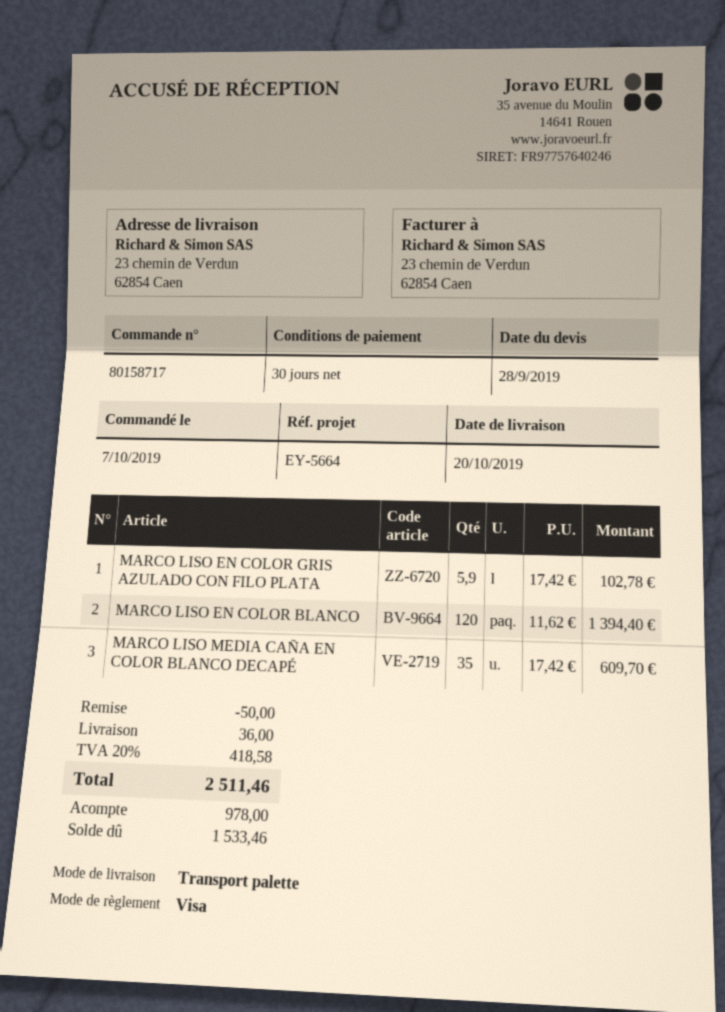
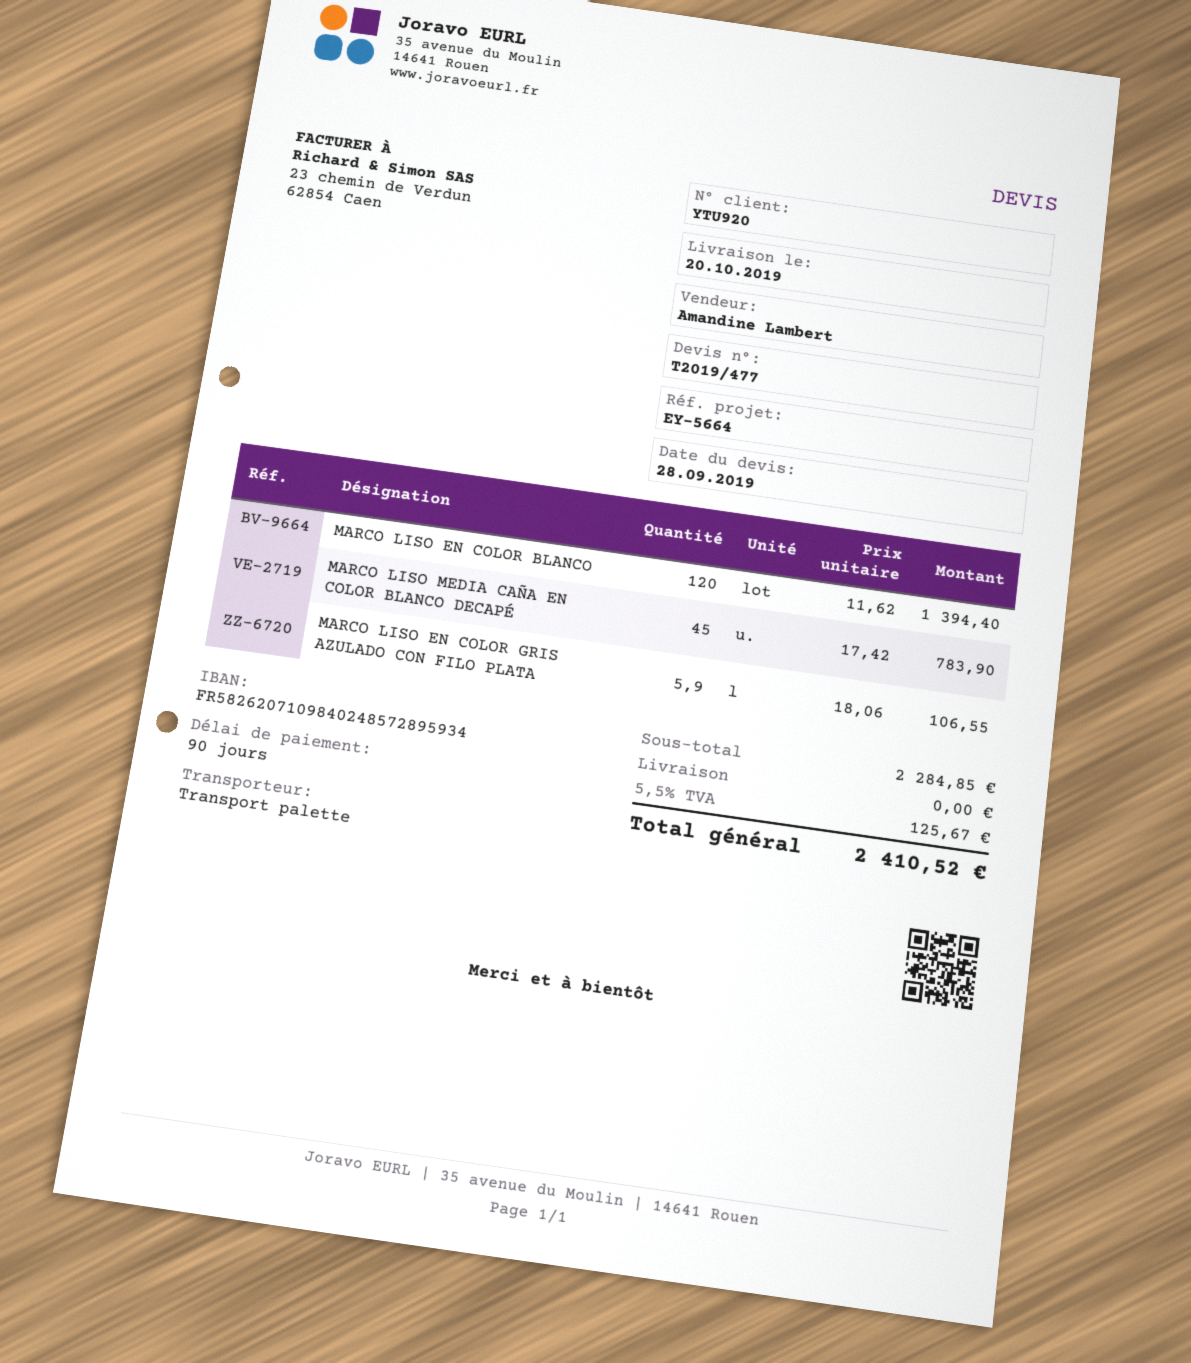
payment terms: 30 days -> 90 days
MARCO LISO EN COLOR GRIS AZULADO CON FILO PLATA: 5.9 x 17.42 = 102.78 -> 5.9 x 18.06 = 106.55
MARCO LISO MEDIA CAÑA EN COLOR BLANCO DECAPÉ: 35 x 17.42 = 609.70 -> 45 x 17.42 = 783.90
discount: 50.00 -> none
shipping: 36.00 -> 0.00
tax: 20% = 418.58 -> 5.5% = 125.67
total: 2511.46 -> 2410.52

